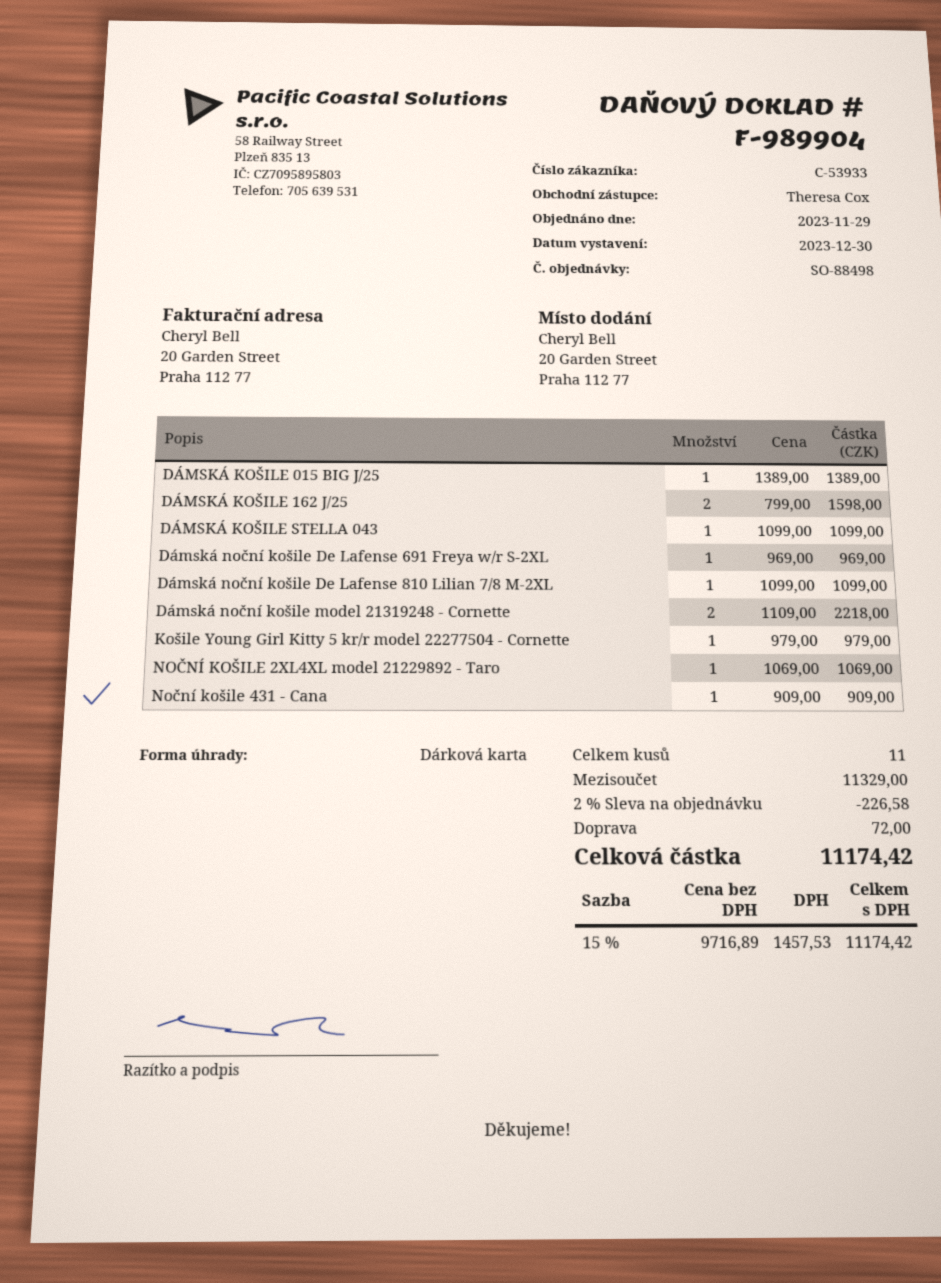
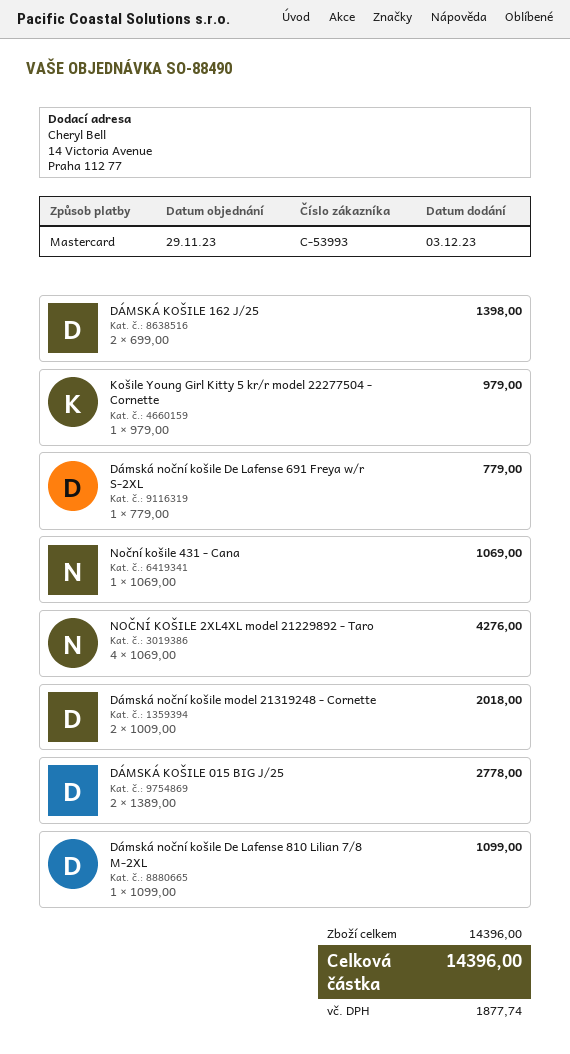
order number: SO-88498 -> SO-88490
customer number: C-53933 -> C-53993
payment method: gift card -> Mastercard
ship to: 20 Garden Street, Praha 112 77 -> 14 Victoria Avenue, Praha 112 77
DÁMSKÁ KOŠILE 015 BIG J/25: 1 x 1389.00 = 1389.00 -> 2 x 1389.00 = 2778.00
DÁMSKÁ KOŠILE 162 J/25: 2 x 799.00 = 1598.00 -> 2 x 699.00 = 1398.00
DÁMSKÁ KOŠILE STELLA 043: 1 x 1099.00 = 1099.00 -> none
Dámská noční košile De Lafense 691 Freya w/r S-2XL: 1 x 969.00 = 969.00 -> 1 x 779.00 = 779.00
Dámská noční košile model 21319248 - Cornette: 2 x 1109.00 = 2218.00 -> 2 x 1009.00 = 2018.00
NOČNÍ KOŠILE 2XL4XL model 21229892 - Taro: 1 x 1069.00 = 1069.00 -> 4 x 1069.00 = 4276.00
Noční košile 431 - Cana: 1 x 909.00 = 909.00 -> 1 x 1069.00 = 1069.00
subtotal: 11329.00 -> 14396.00
discount: 2% = 226.58 -> none
shipping: 72.00 -> none
tax: 1457.53 -> 1877.74
total: 11174.42 -> 14396.00

